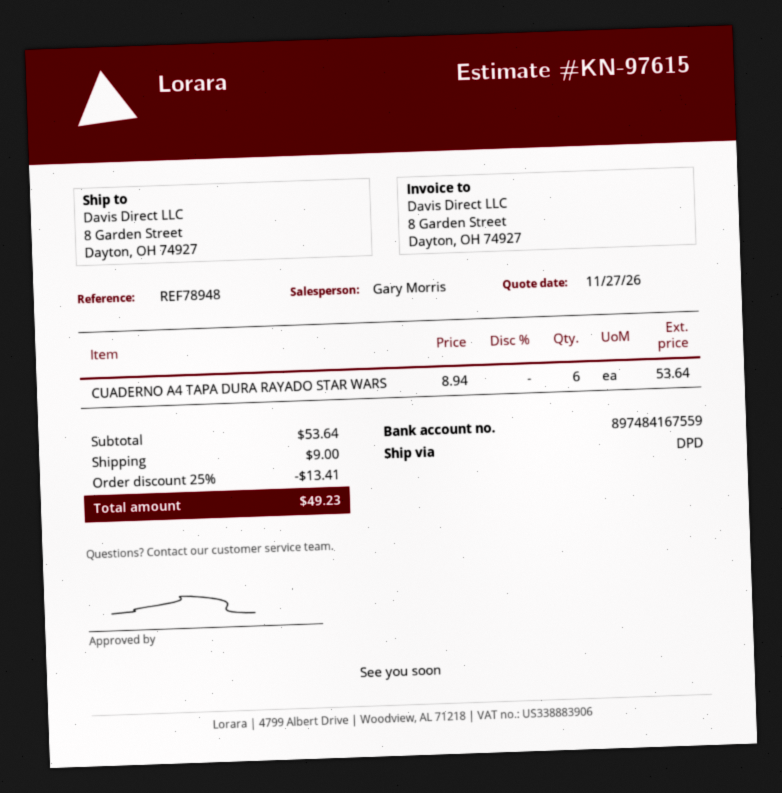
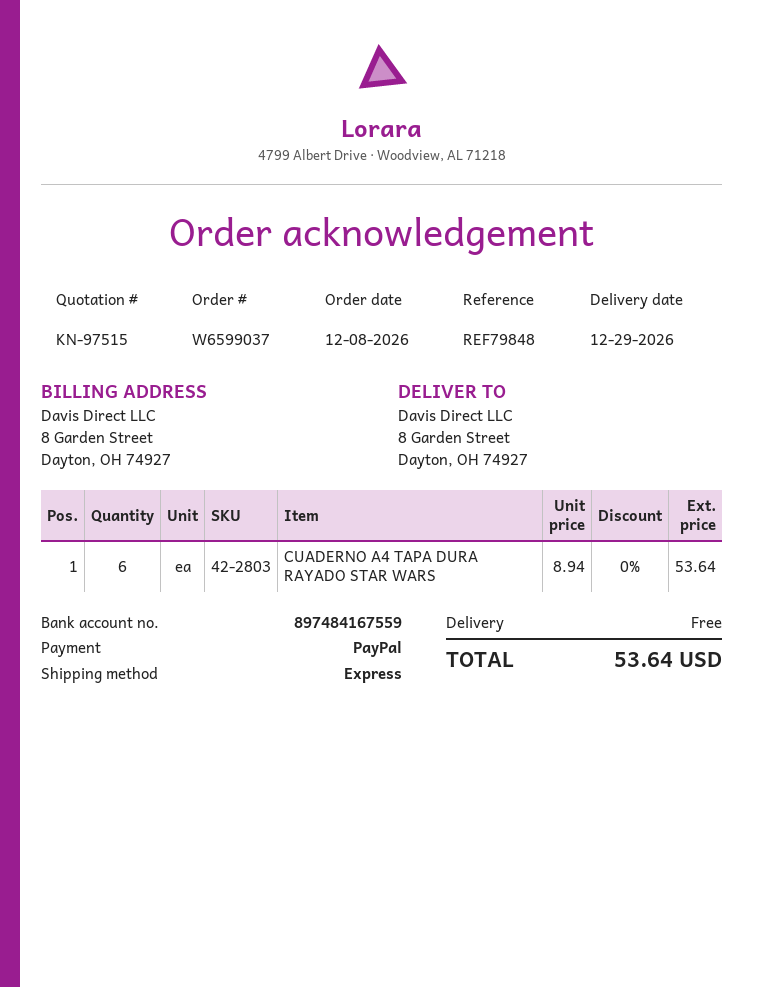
quote number: KN-97615 -> KN-97515
reference: REF78948 -> REF79848
shipping method: DPD -> express
discount: 25% = 13.41 -> none
shipping: 9.00 -> 0.00
total: 49.23 -> 53.64

